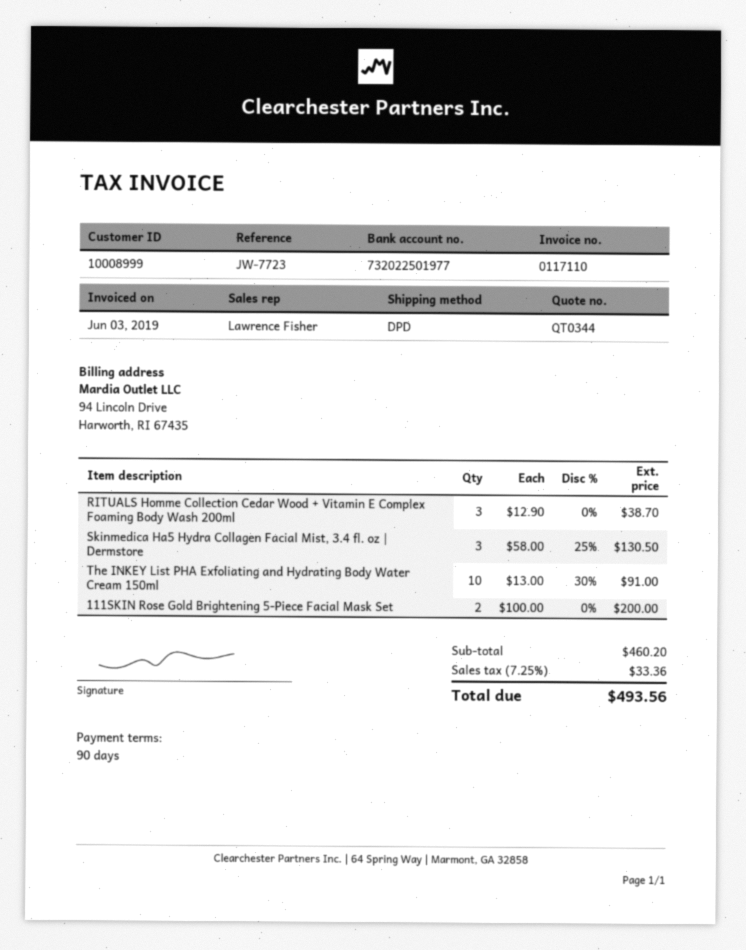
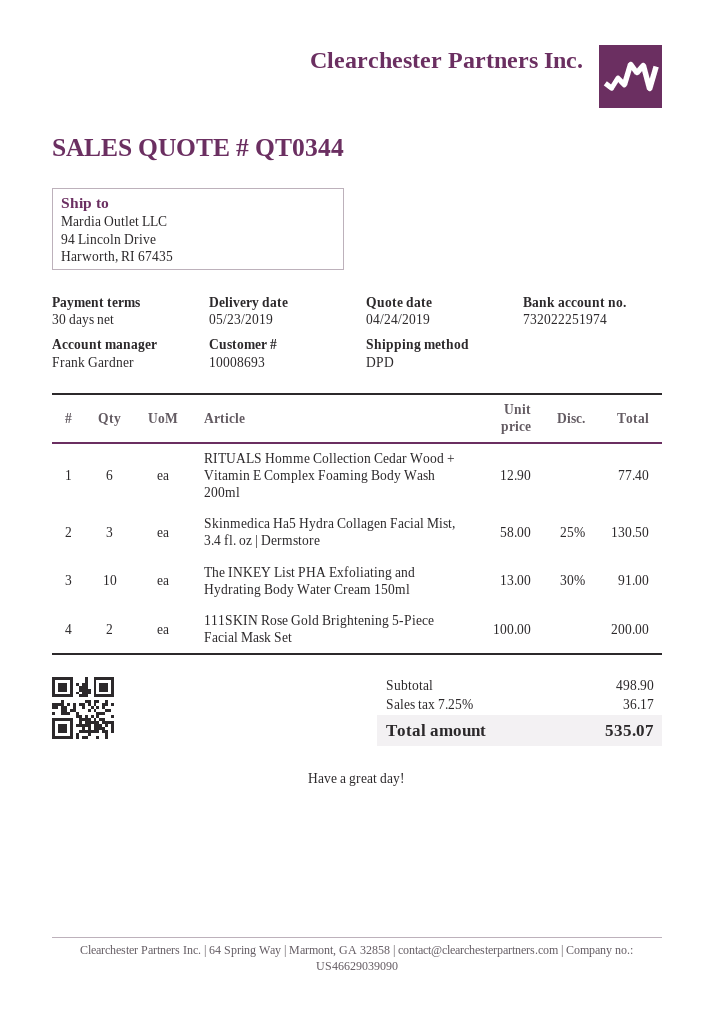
payment terms: 90 days -> 30 days
customer number: 10008999 -> 10008693
sales rep: Lawrence Fisher -> Frank Gardner
bank account: 732022501977 -> 732022251974
RITUALS Homme Collection Cedar Wood + Vitamin E Complex Foaming Body Wash 200ml: 3 x 12.90 = 38.70 -> 6 x 12.90 = 77.40
subtotal: 460.20 -> 498.90
tax: 7.25% = 33.36 -> 7.25% = 36.17
total: 493.56 -> 535.07

